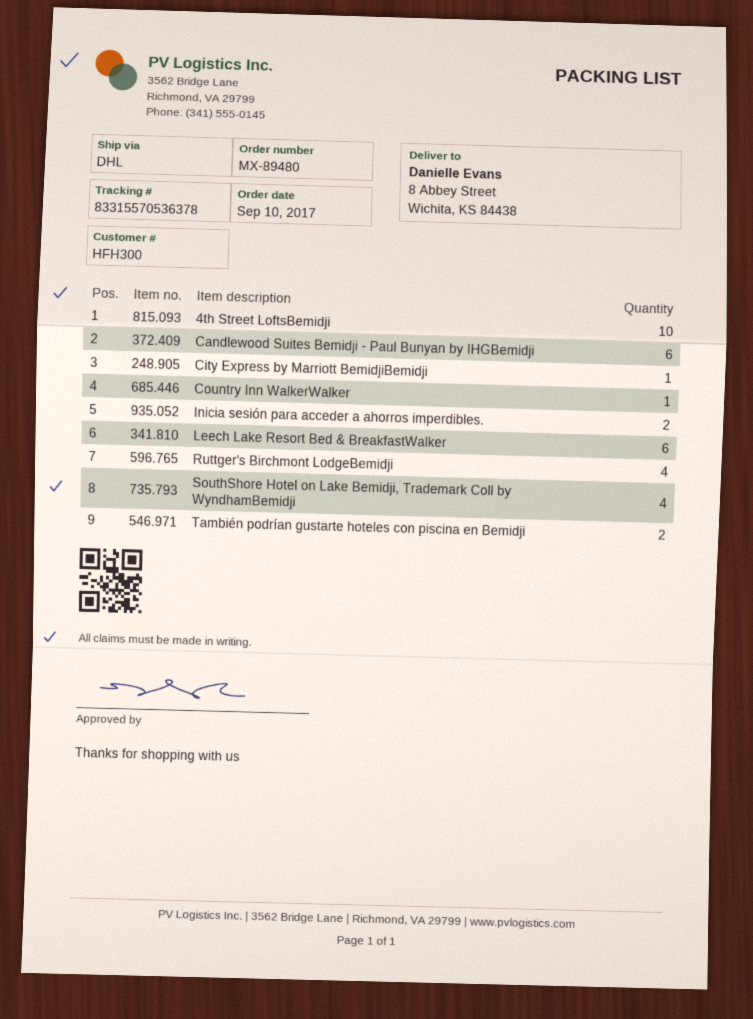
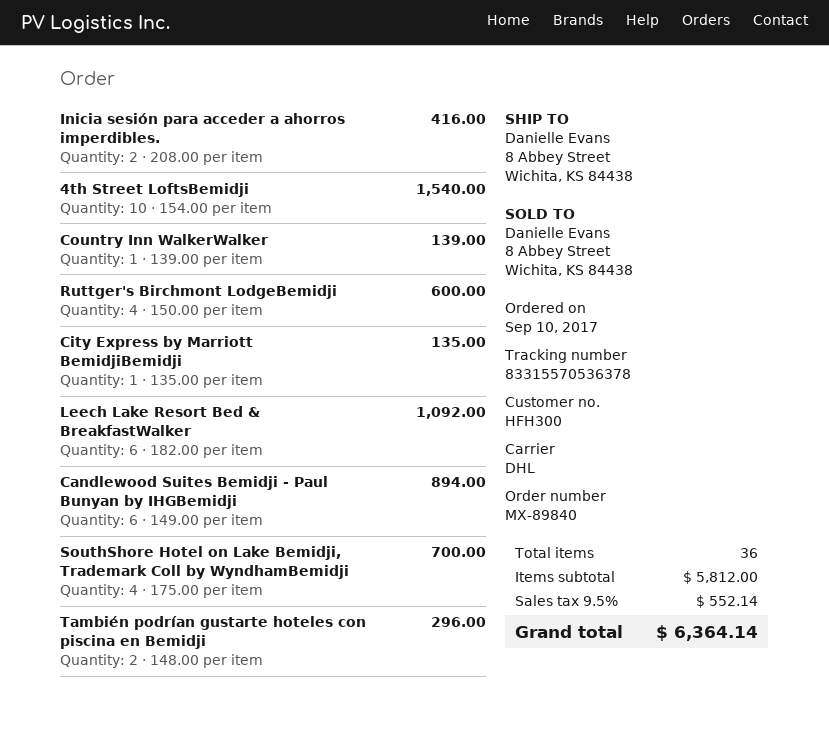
order number: MX-89480 -> MX-89840

